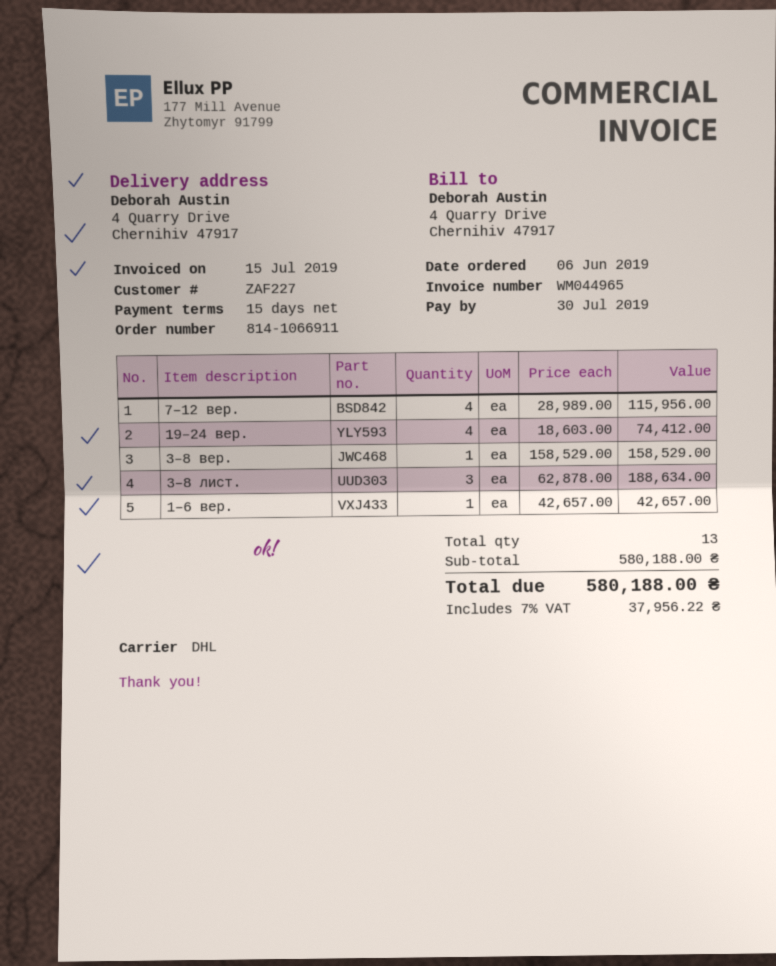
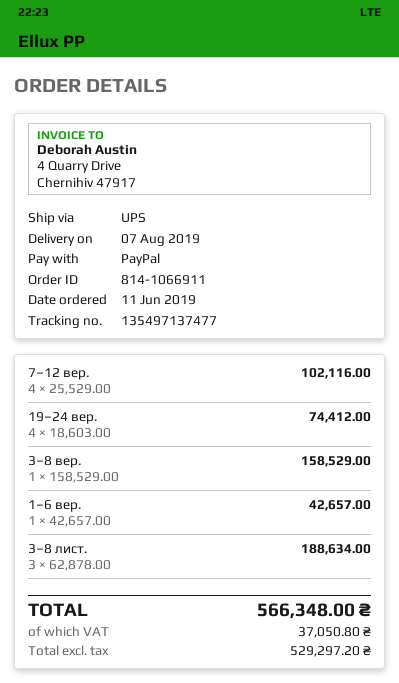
order date: 2019-06-06 -> 2019-06-11
shipping method: DHL -> UPS
7–12 вер.: 4 x 28989.00 = 115956.00 -> 4 x 25529.00 = 102116.00
tax: 37956.22 -> 37050.80
total: 580188.00 -> 566348.00

